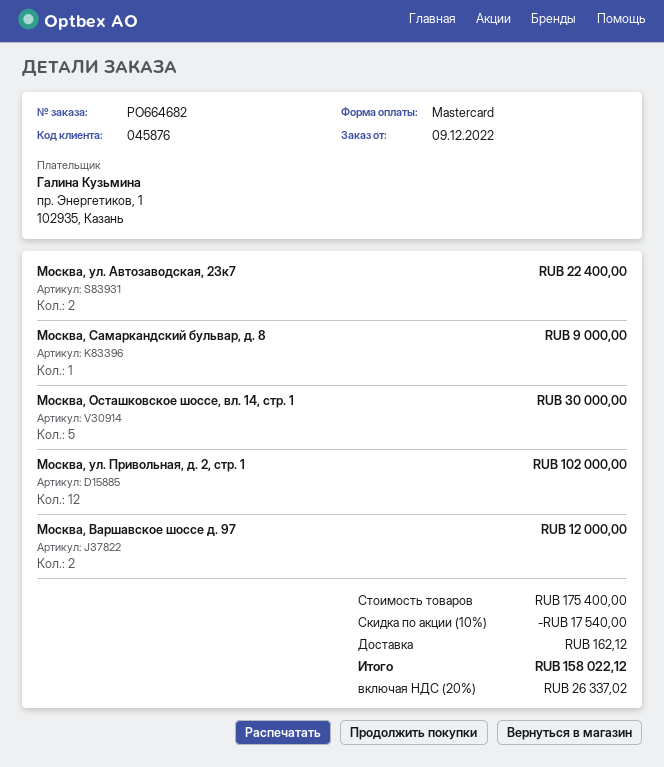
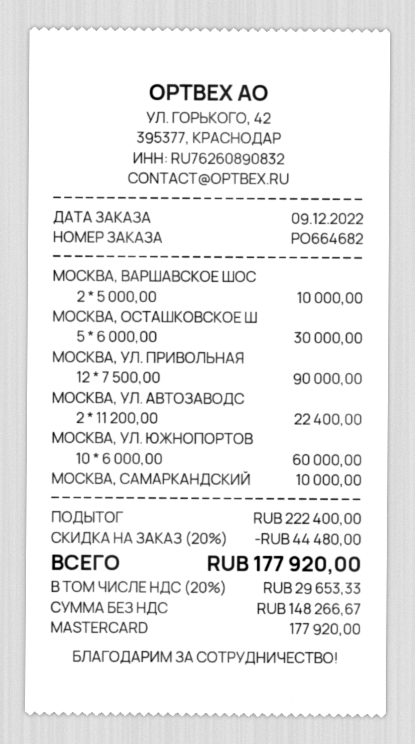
Москва, Самаркандский бульвар, д. 8: 1 for 9000.00 -> 1 for 10000.00
Москва, ул. Привольная, д. 2, стр. 1: 12 for 102000.00 -> 12 for 90000.00
Москва, Варшавское шоссе д. 97: 2 for 12000.00 -> 2 for 10000.00
МОСКВА, УЛ. ЮЖНОПОРТОВ: none -> 10 for 60000.00
subtotal: 175400.00 -> 222400.00
discount: 10% = 17540.00 -> 20% = 44480.00
shipping: 162.12 -> none
tax: 20% = 26337.02 -> 20% = 29653.33
total: 158022.12 -> 177920.00

